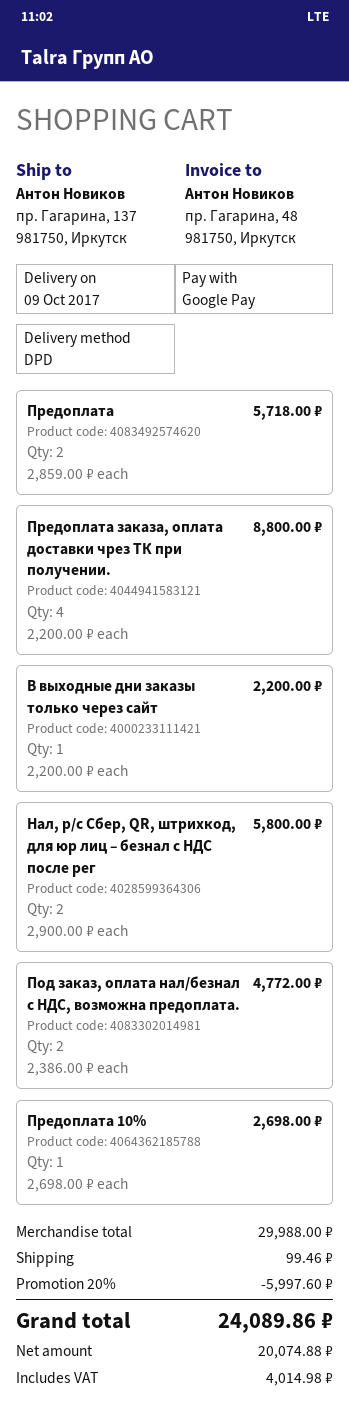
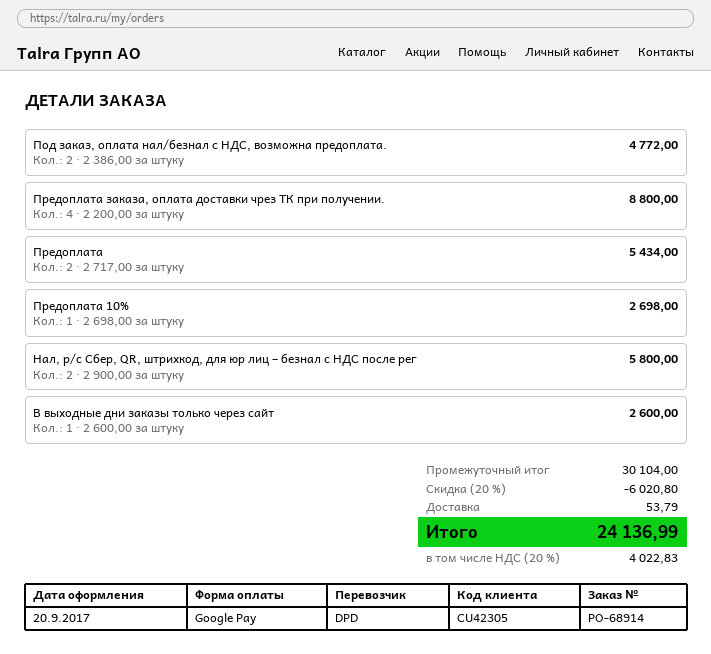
Предоплата: 2 x 2859.00 = 5718.00 -> 2 x 2717.00 = 5434.00
В выходные дни заказы только через сайт: 1 x 2200.00 = 2200.00 -> 1 x 2600.00 = 2600.00
subtotal: 29988.00 -> 30104.00
discount: 20% = 5997.60 -> 20% = 6020.80
shipping: 99.46 -> 53.79
tax: 4014.98 -> 4022.83
total: 24089.86 -> 24136.99

